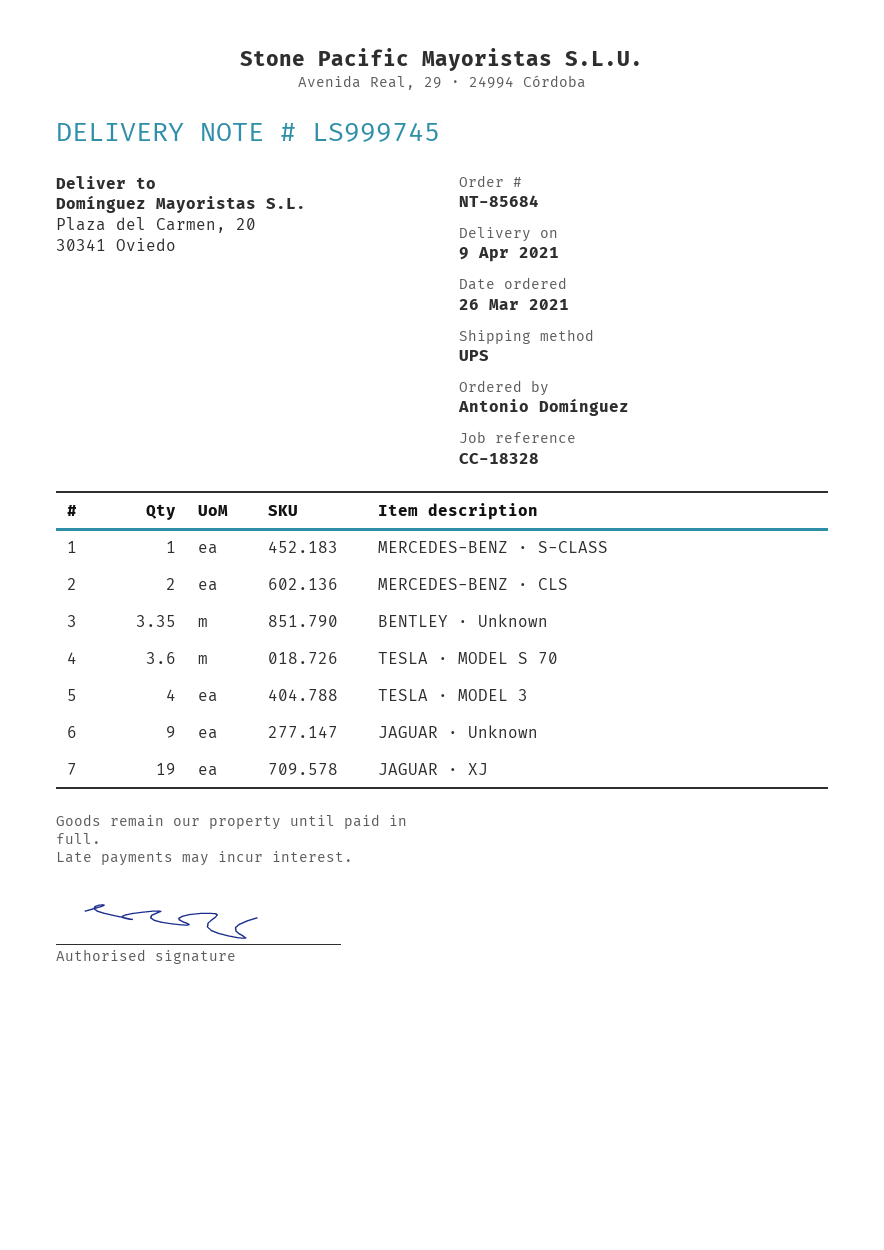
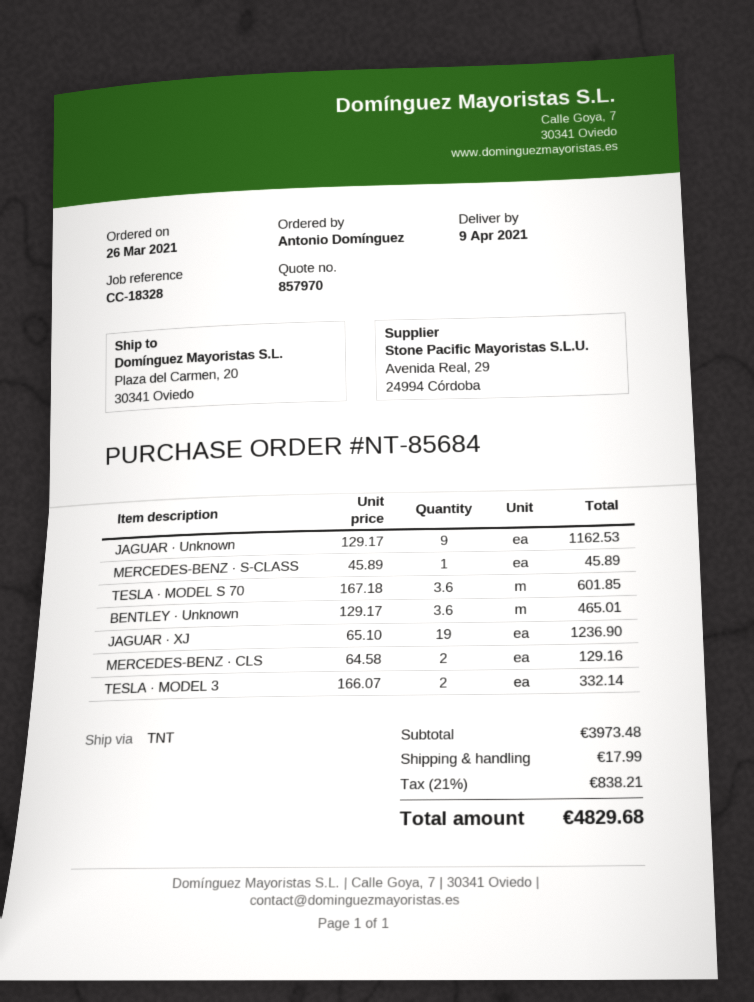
shipping method: UPS -> TNT
BENTLEY · Unknown: 3.35 -> 3.6
TESLA · MODEL 3: 4 -> 2

